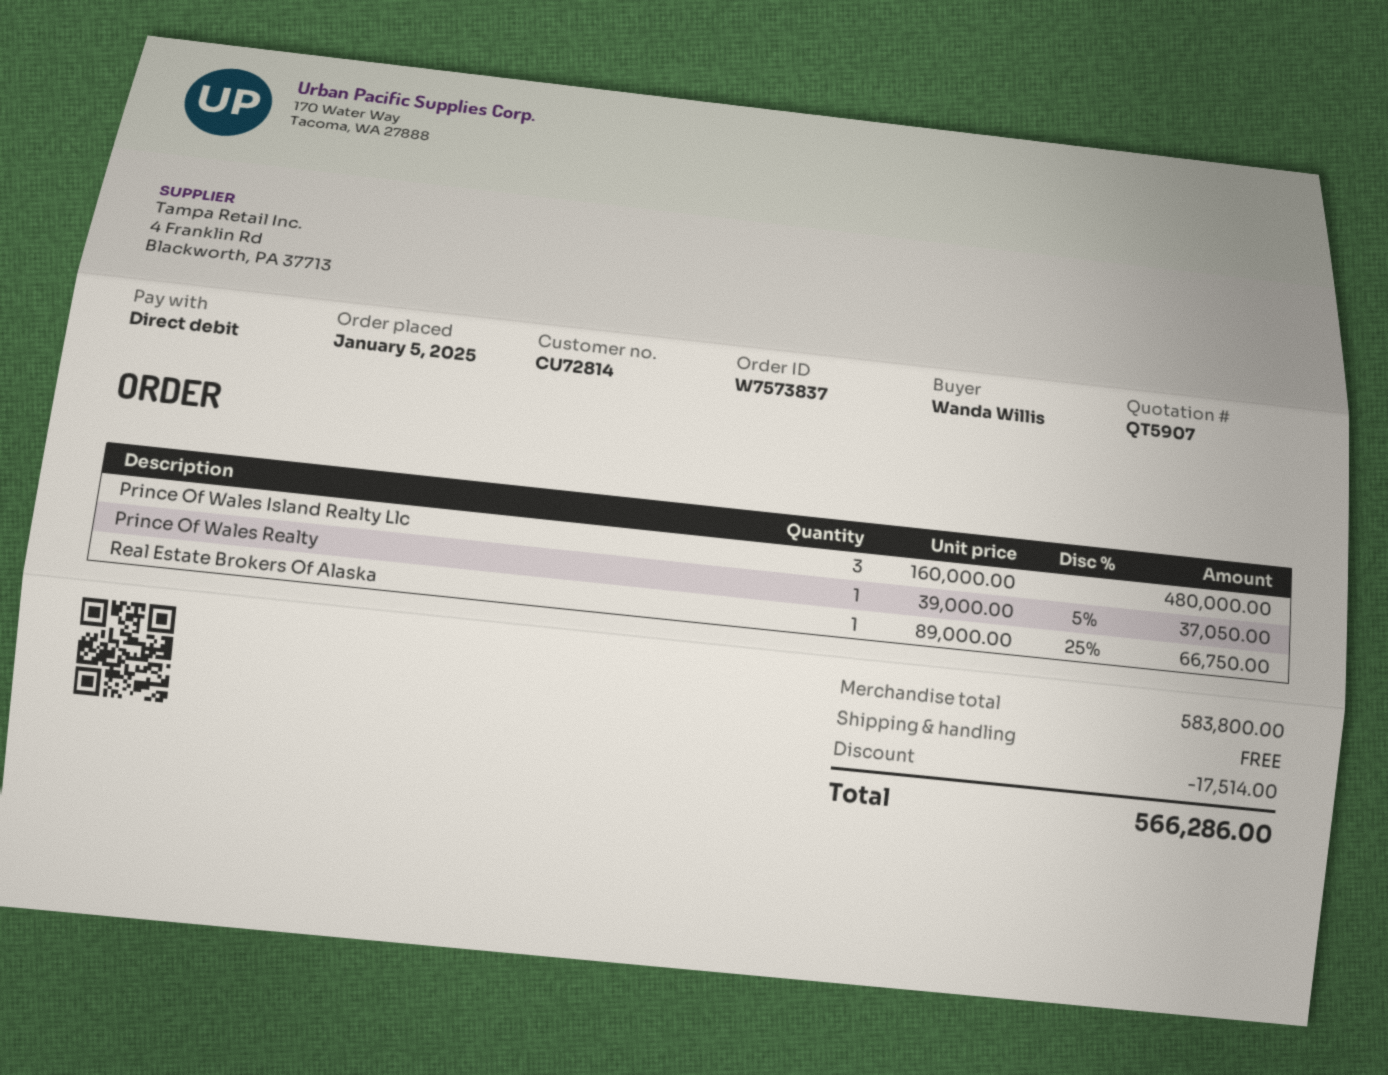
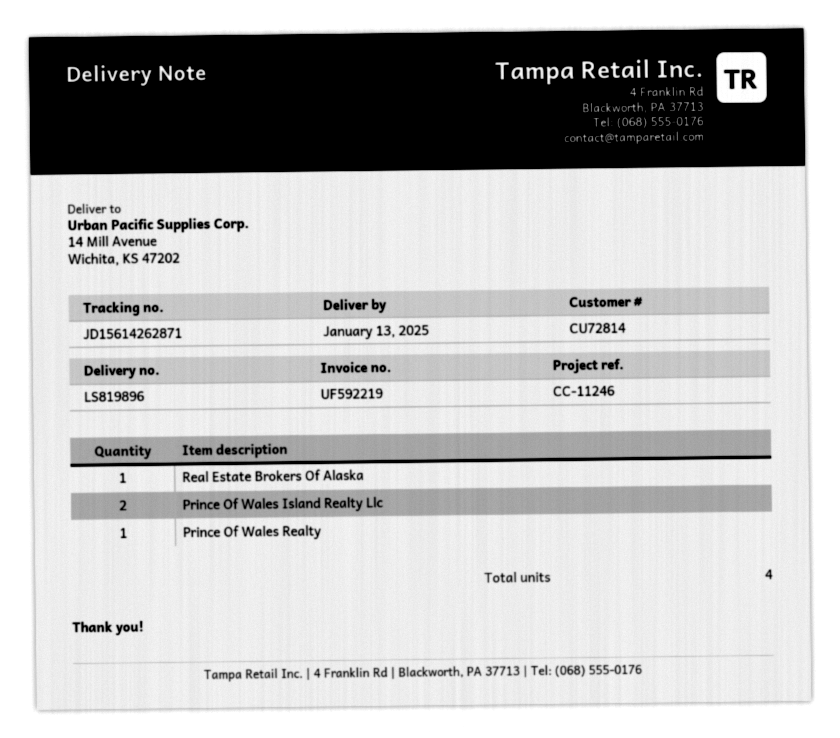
Prince Of Wales Island Realty Llc: 3 -> 2

